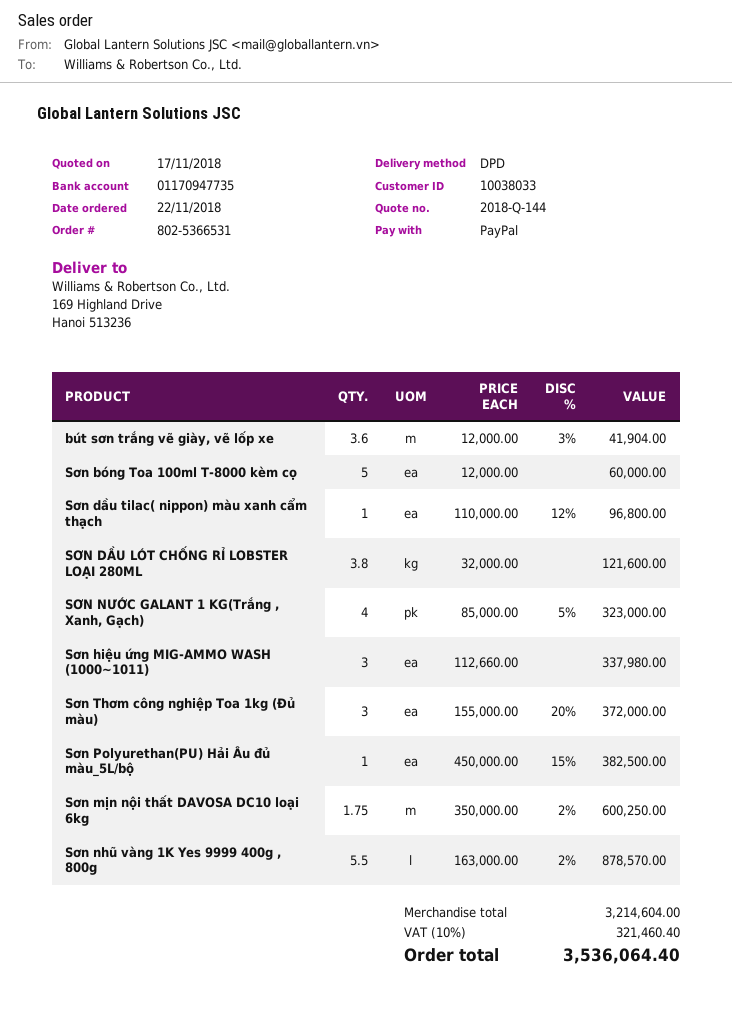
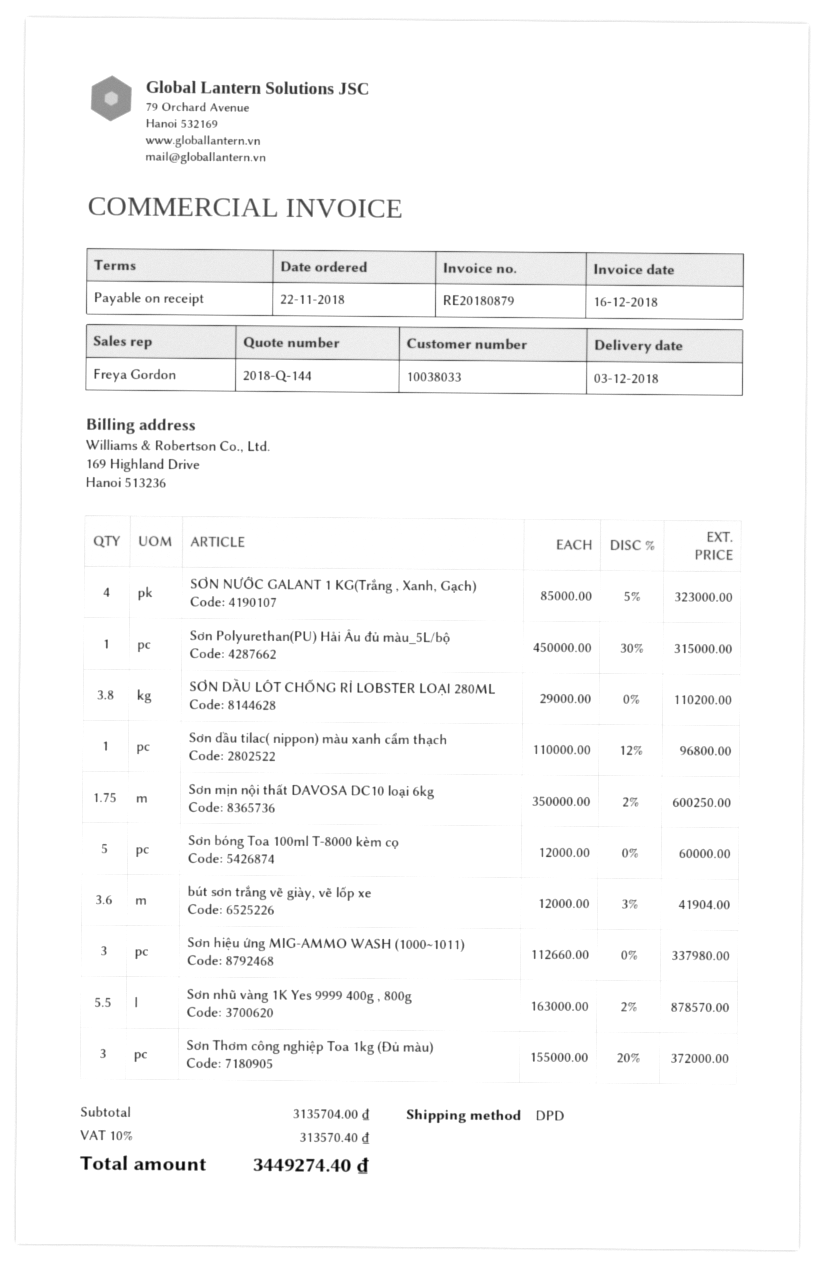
SƠN DẦU LÓT CHỐNG RỈ LOBSTER LOẠI 280ML: 3.8 x 32000.00 = 121600.00 -> 3.8 x 29000.00 = 110200.00
Sơn Polyurethan(PU) Hải Âu đủ màu_5L/bộ: 1 x 450000.00 - 15% = 382500.00 -> 1 x 450000.00 - 30% = 315000.00
subtotal: 3214604.00 -> 3135704.00
tax: 10% = 321460.40 -> 10% = 313570.40
total: 3536064.40 -> 3449274.40

